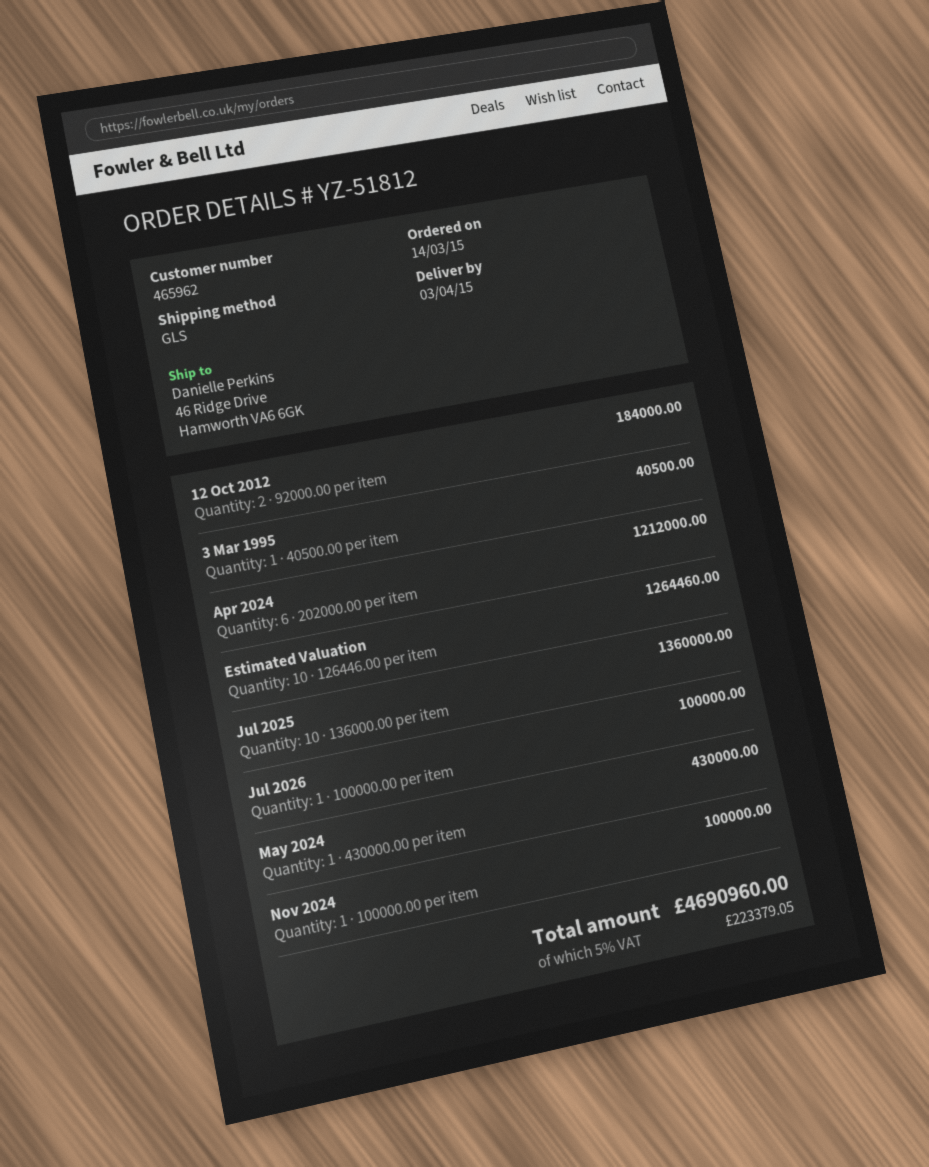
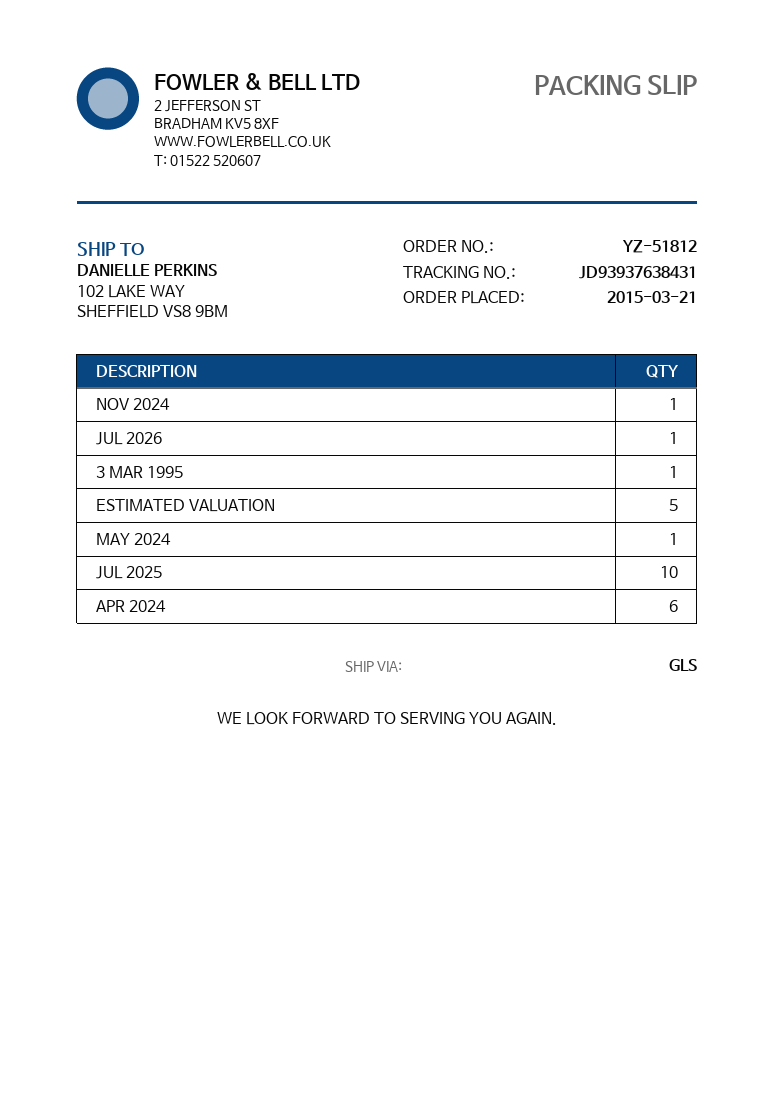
order date: 2015-03-14 -> 2015-03-21
ship to: 46 Ridge Drive, Hamworth VA6 6GK -> 102 LAKE WAY, SHEFFIELD VS8 9BM
12 Oct 2012: 2 -> none
Estimated Valuation: 10 -> 5

